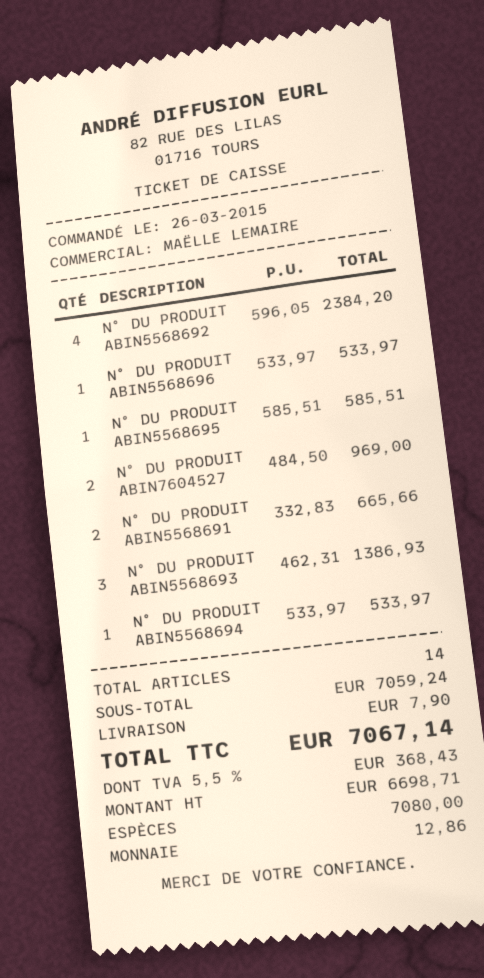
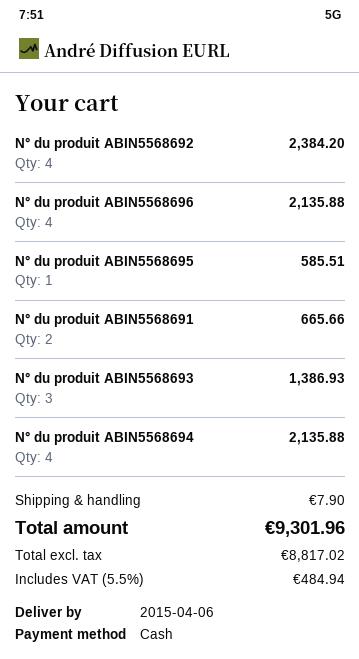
N° DU PRODUIT ABIN5568696: 1 for 533.97 -> 4 for 2135.88
N° DU PRODUIT ABIN7604527: 2 for 969.00 -> none
N° DU PRODUIT ABIN5568694: 1 for 533.97 -> 4 for 2135.88
net: 6698.71 -> 8817.02
tax: 5.5% = 368.43 -> 5.5% = 484.94
total: 7067.14 -> 9301.96

